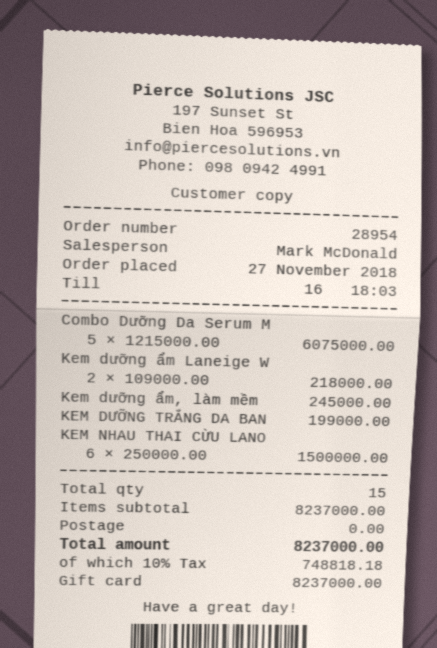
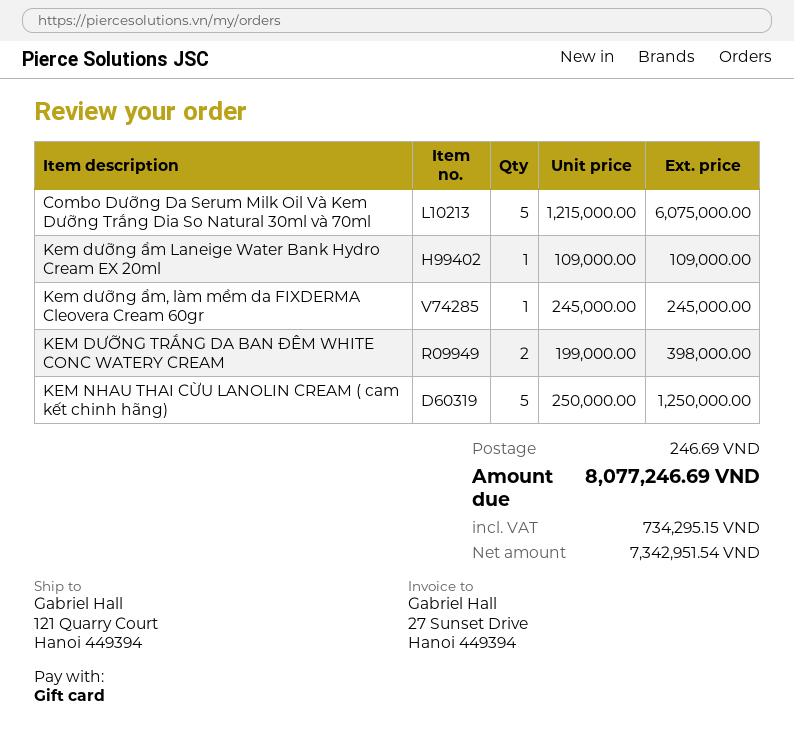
Kem dưỡng ẩm Laneige W: 2 x 109000.00 = 218000.00 -> 1 x 109000.00 = 109000.00
KEM DƯỠNG TRẮNG DA BAN: 1 x 199000.00 = 199000.00 -> 2 x 199000.00 = 398000.00
KEM NHAU THAI CỪU LANO: 6 x 250000.00 = 1500000.00 -> 5 x 250000.00 = 1250000.00
shipping: 0.00 -> 246.69
tax: 748818.18 -> 734295.15
total: 8237000.00 -> 8077246.69

